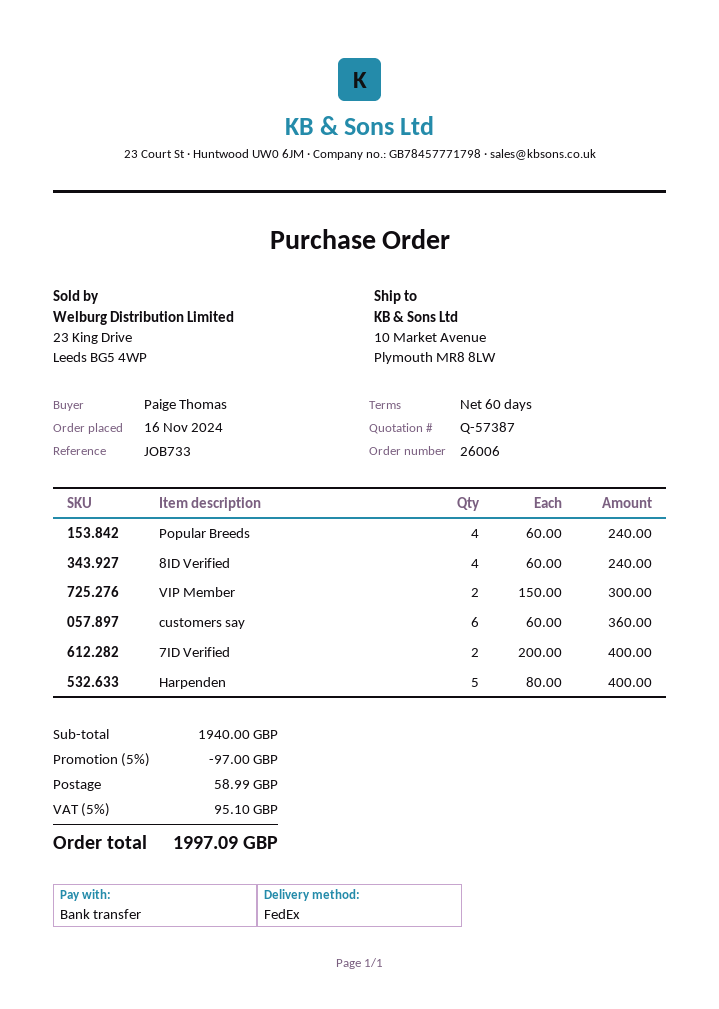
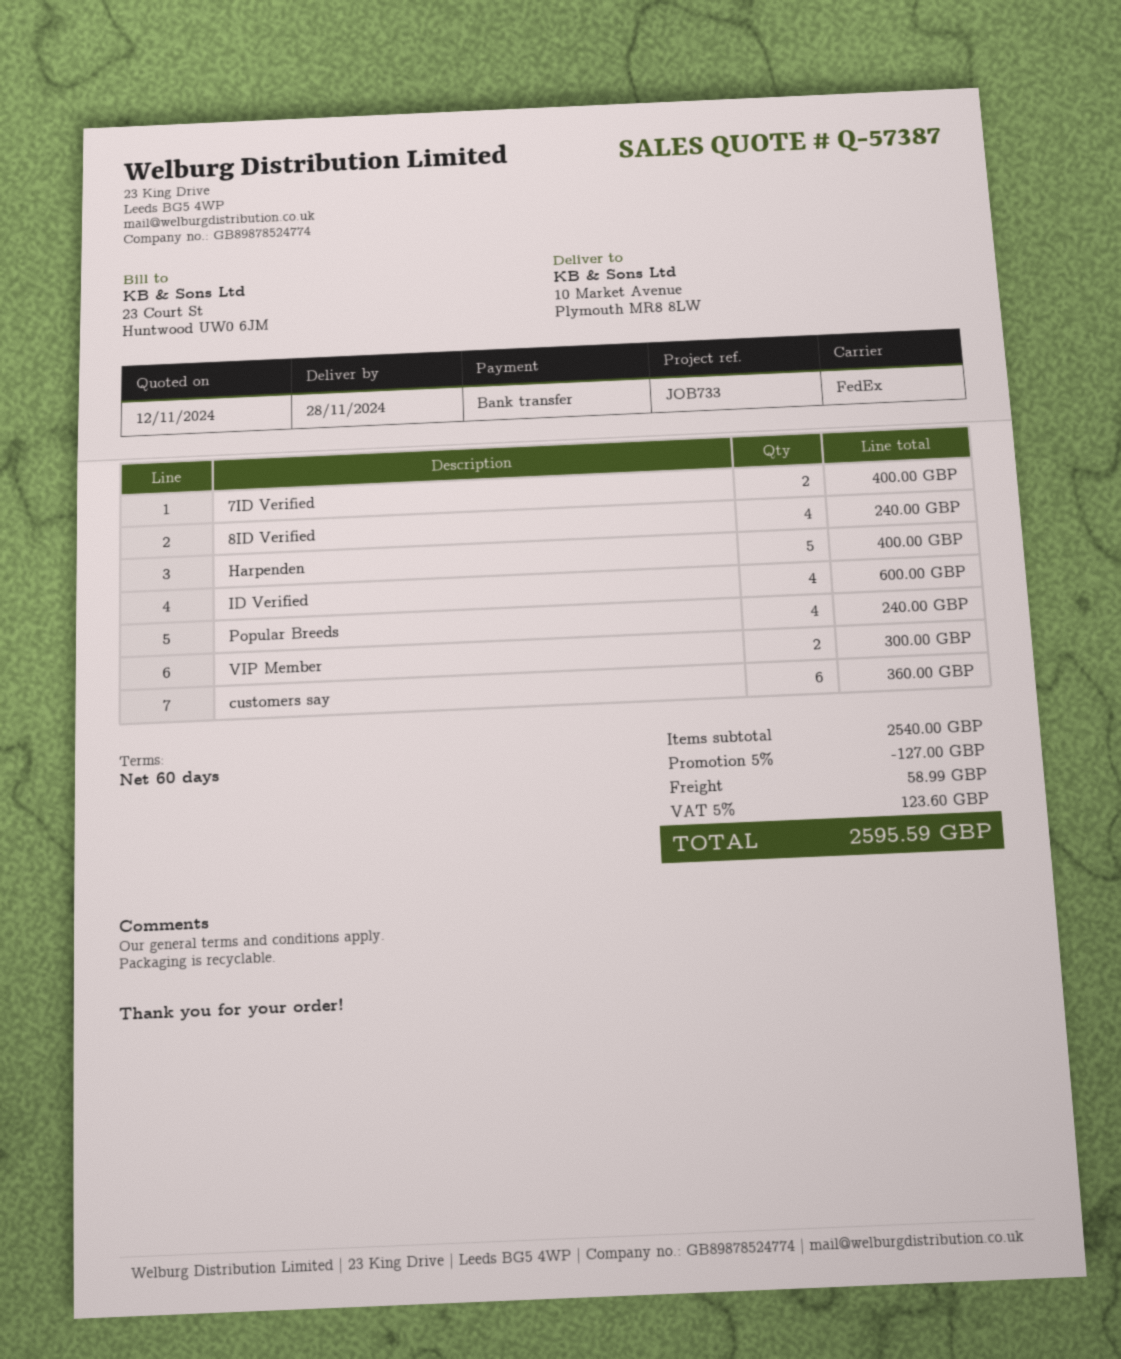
ID Verified: none -> 4 for 600.00
subtotal: 1940.00 -> 2540.00
discount: 5% = 97.00 -> 5% = 127.00
tax: 5% = 95.10 -> 5% = 123.60
total: 1997.09 -> 2595.59

